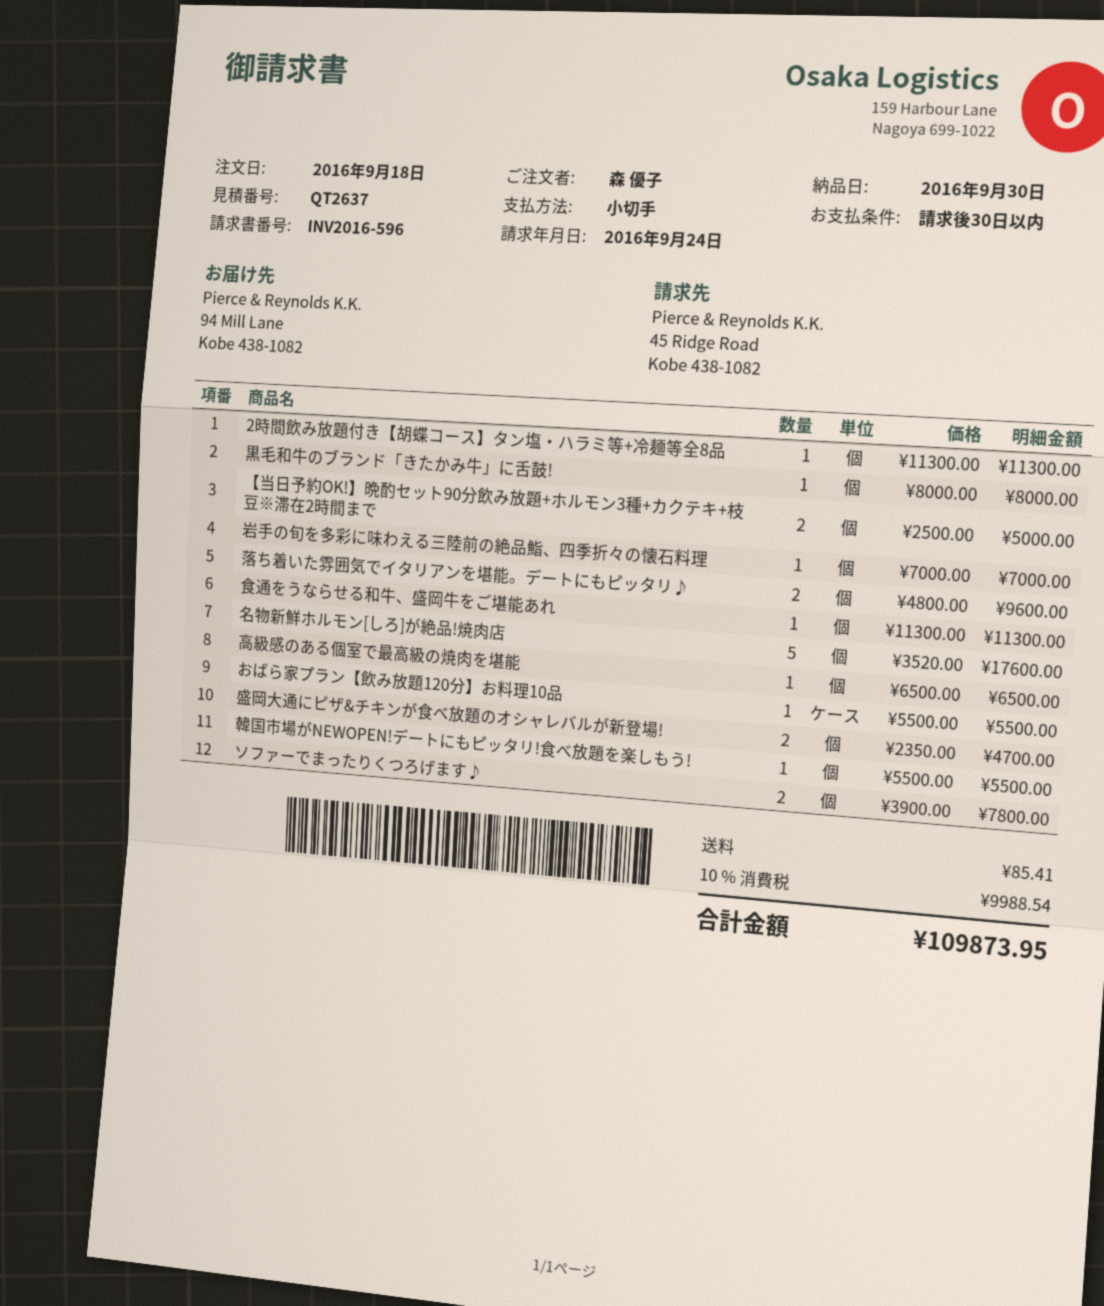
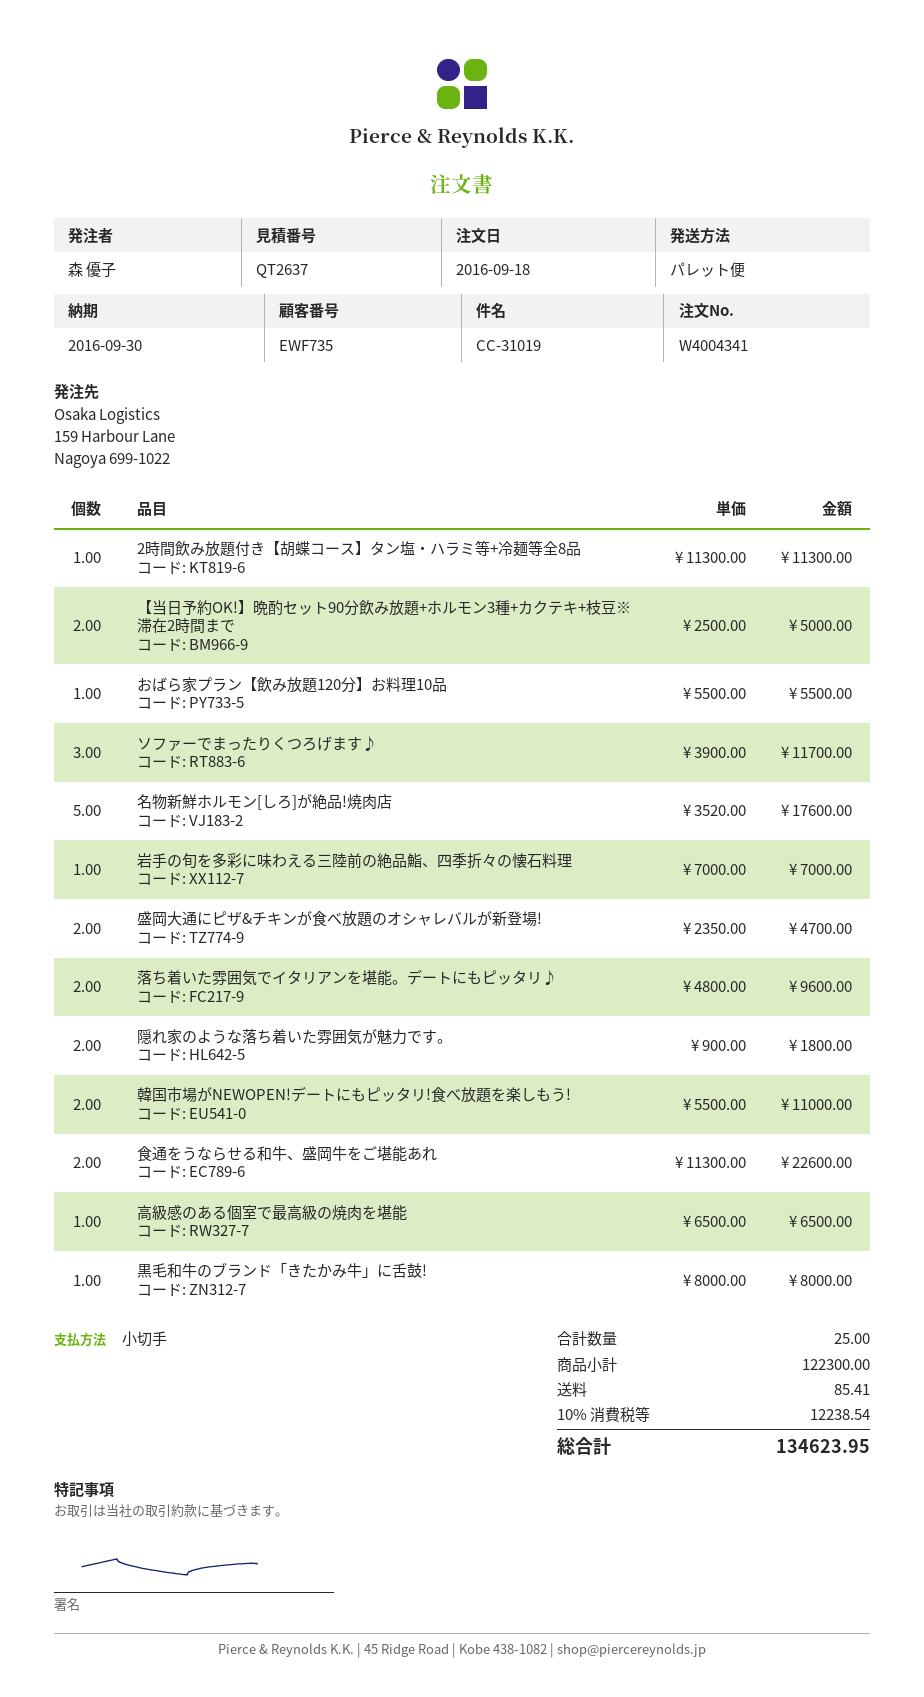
食通をうならせる和牛、盛岡牛をご堪能あれ: 1 x 11300.00 = 11300.00 -> 2 x 11300.00 = 22600.00
韓国市場がNEWOPEN!デートにもピッタリ!食べ放題を楽しもう!: 1 x 5500.00 = 5500.00 -> 2 x 5500.00 = 11000.00
ソファーでまったりくつろげます♪: 2 x 3900.00 = 7800.00 -> 3 x 3900.00 = 11700.00
隠れ家のような落ち着いた雰囲気が魅力です。: none -> 2 x 900.00 = 1800.00
tax: 10% = 9988.54 -> 10% = 12238.54
total: 109873.95 -> 134623.95

